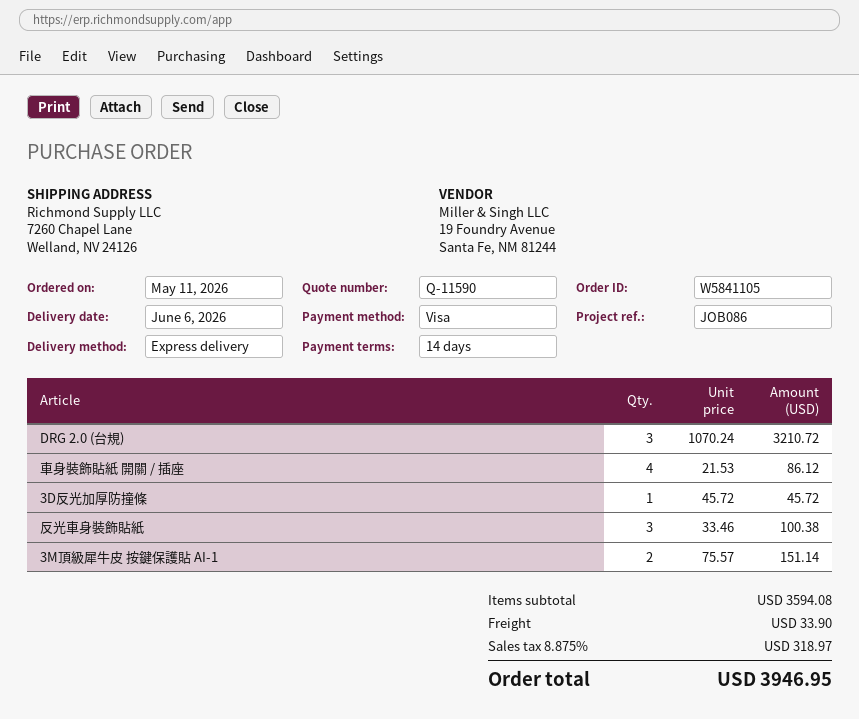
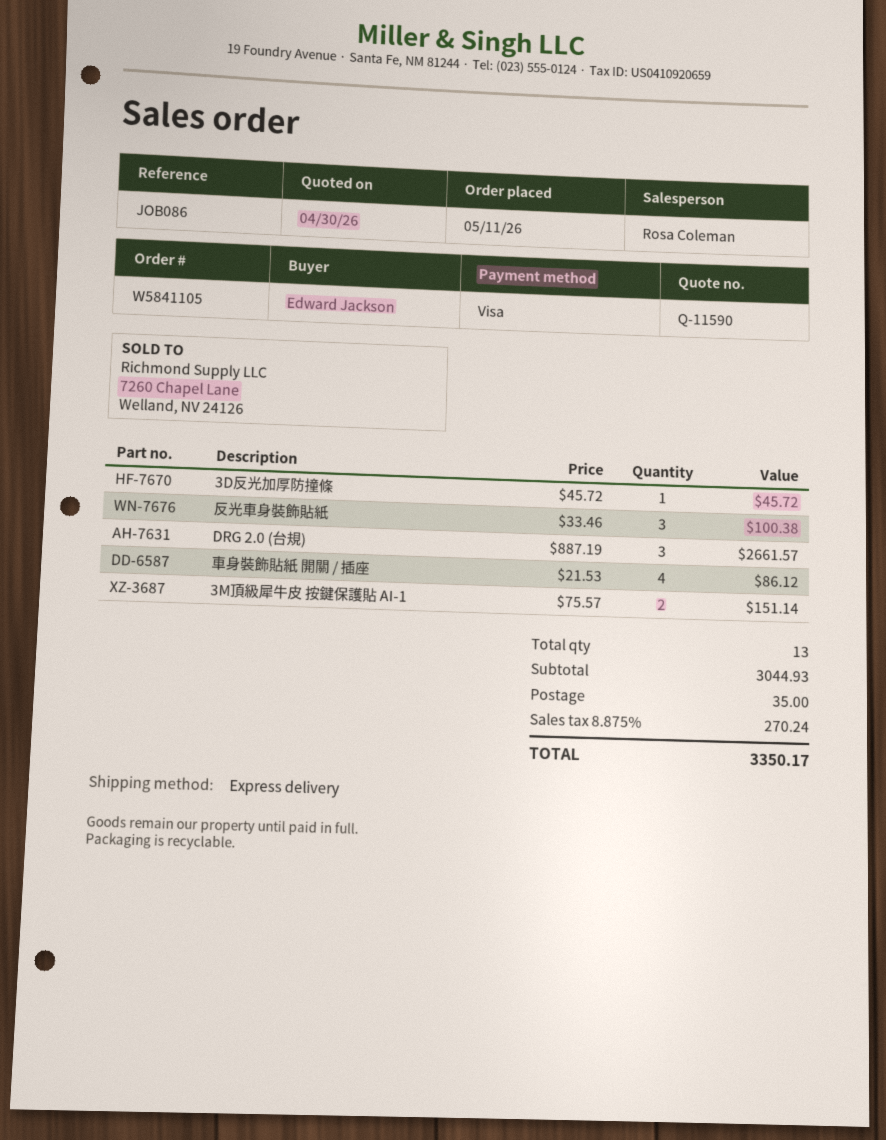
DRG 2.0 (台規): 3 x 1070.24 = 3210.72 -> 3 x 887.19 = 2661.57
subtotal: 3594.08 -> 3044.93
shipping: 33.90 -> 35.00
tax: 8.875% = 318.97 -> 8.875% = 270.24
total: 3946.95 -> 3350.17

